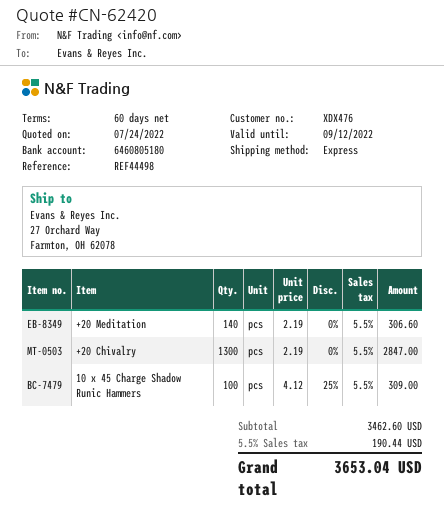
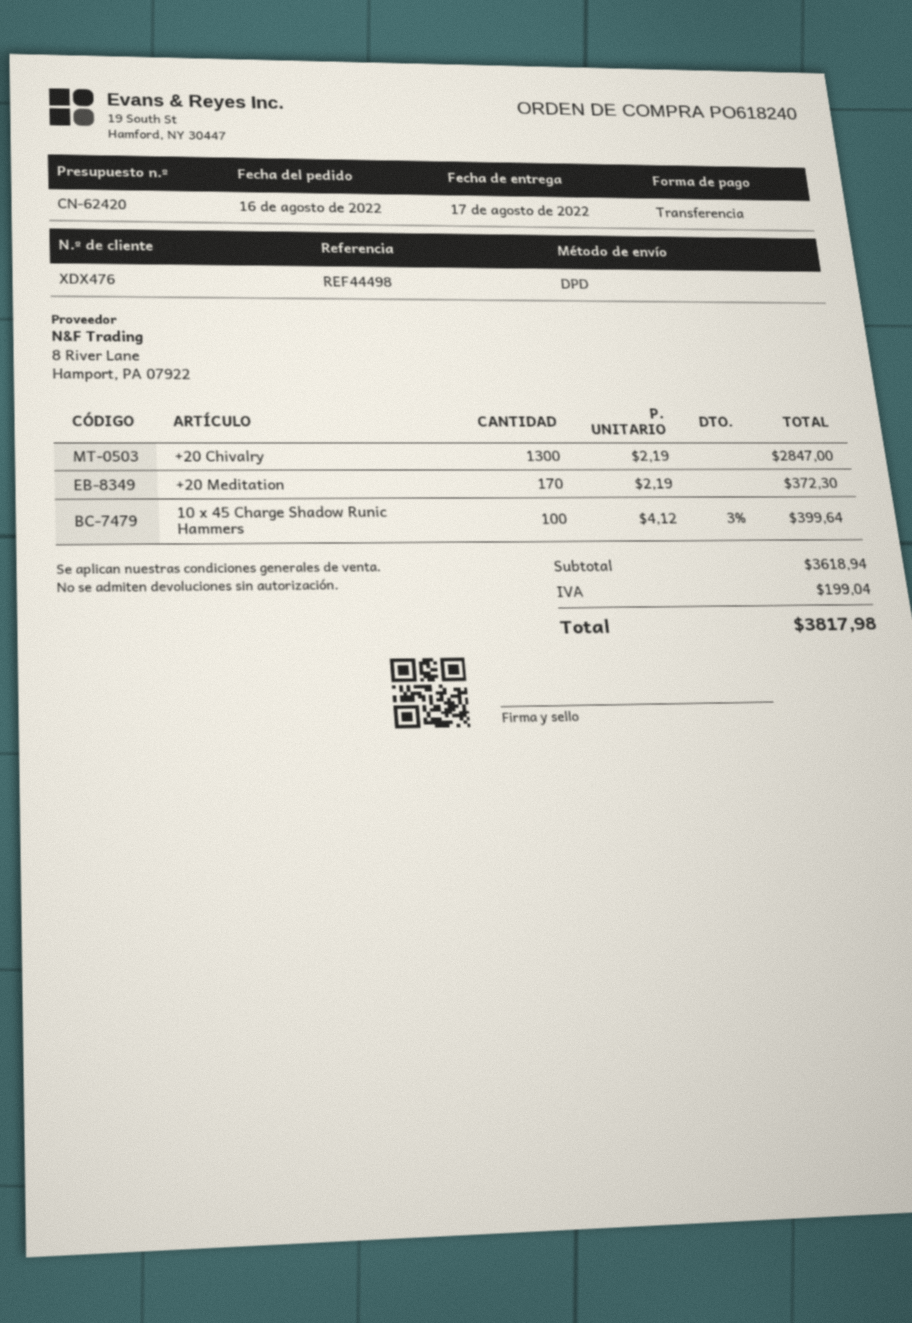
shipping method: express -> DPD
+20 Meditation: 140 x 2.19 = 306.60 -> 170 x 2.19 = 372.30
10 x 45 Charge Shadow Runic Hammers: 100 x 4.12 - 25% = 309.00 -> 100 x 4.12 - 3% = 399.64
subtotal: 3462.60 -> 3618.94
tax: 190.44 -> 199.04
total: 3653.04 -> 3817.98

